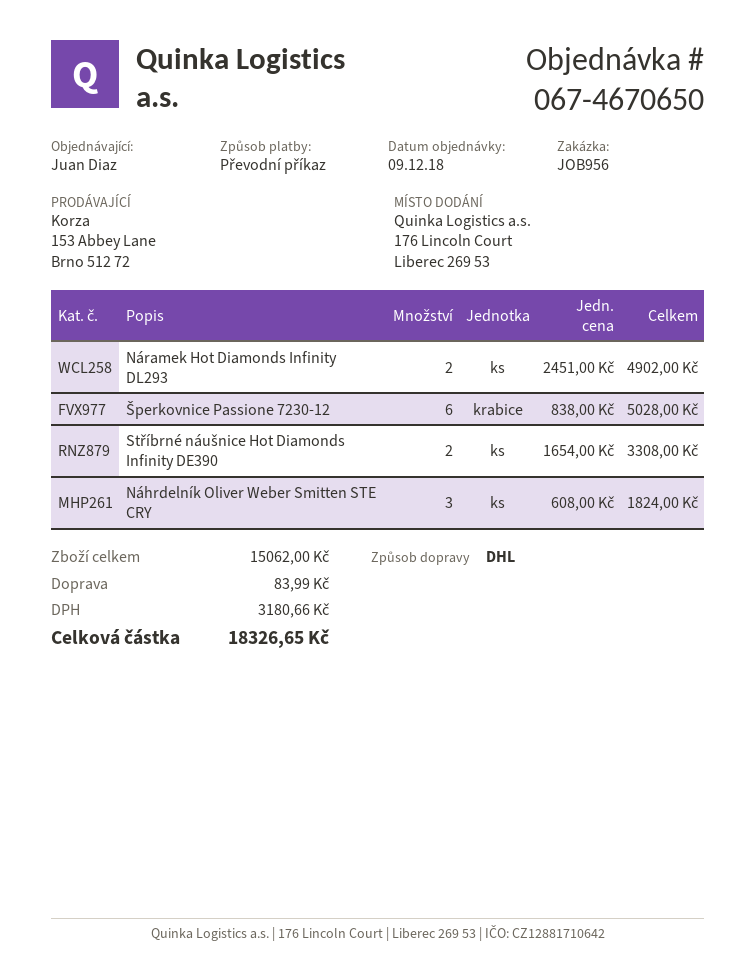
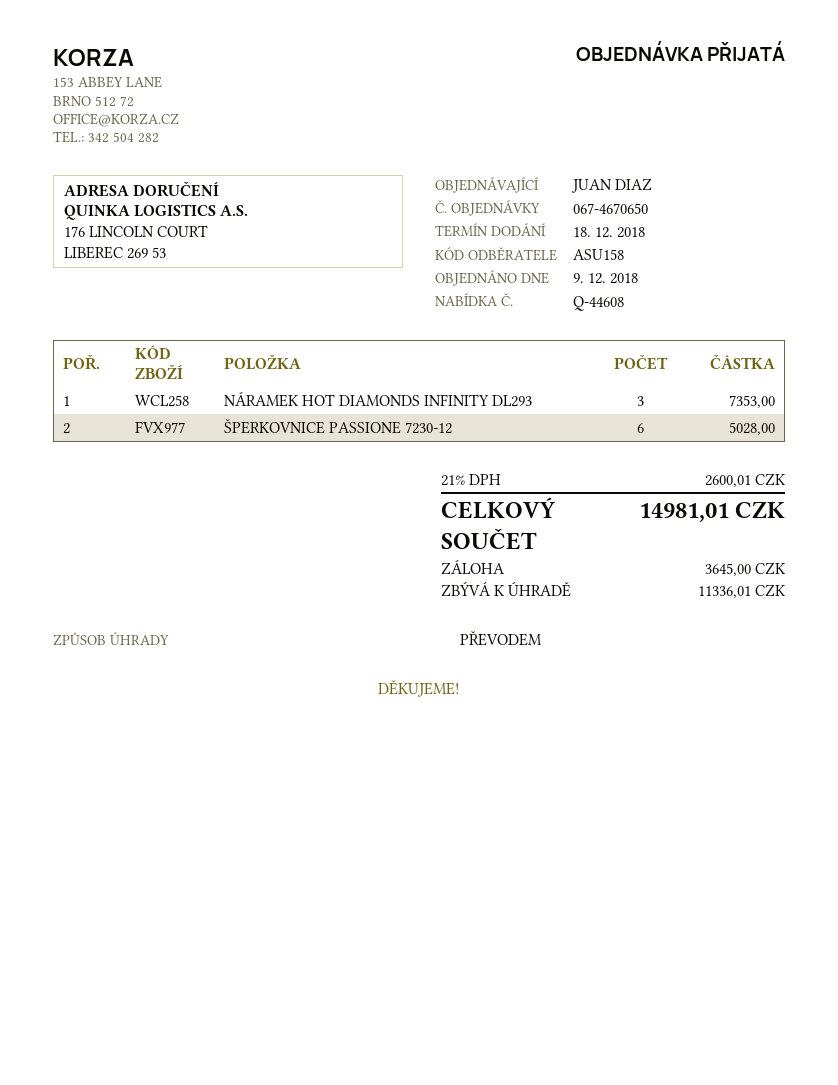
Náramek Hot Diamonds Infinity DL293: 2 for 4902.00 -> 3 for 7353.00
Stříbrné náušnice Hot Diamonds Infinity DE390: 2 for 3308.00 -> none
Náhrdelník Oliver Weber Smitten STE CRY: 3 for 1824.00 -> none
shipping: 83.99 -> none
tax: 3180.66 -> 2600.01
total: 18326.65 -> 14981.01

